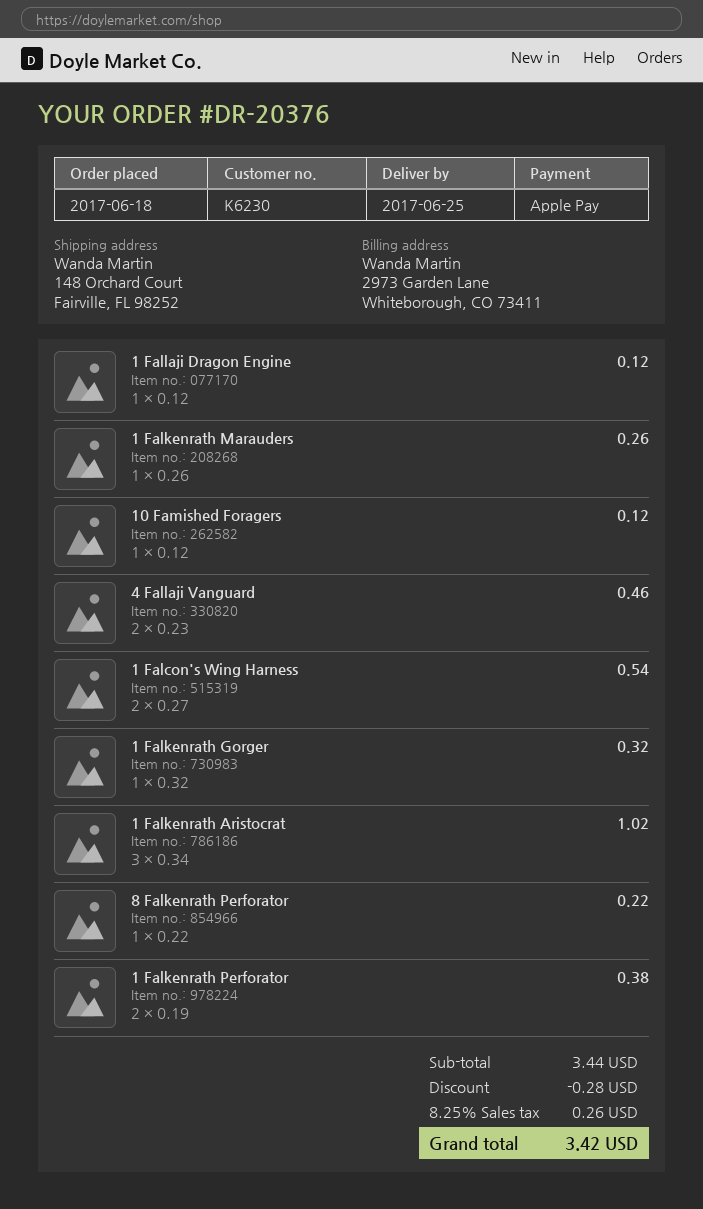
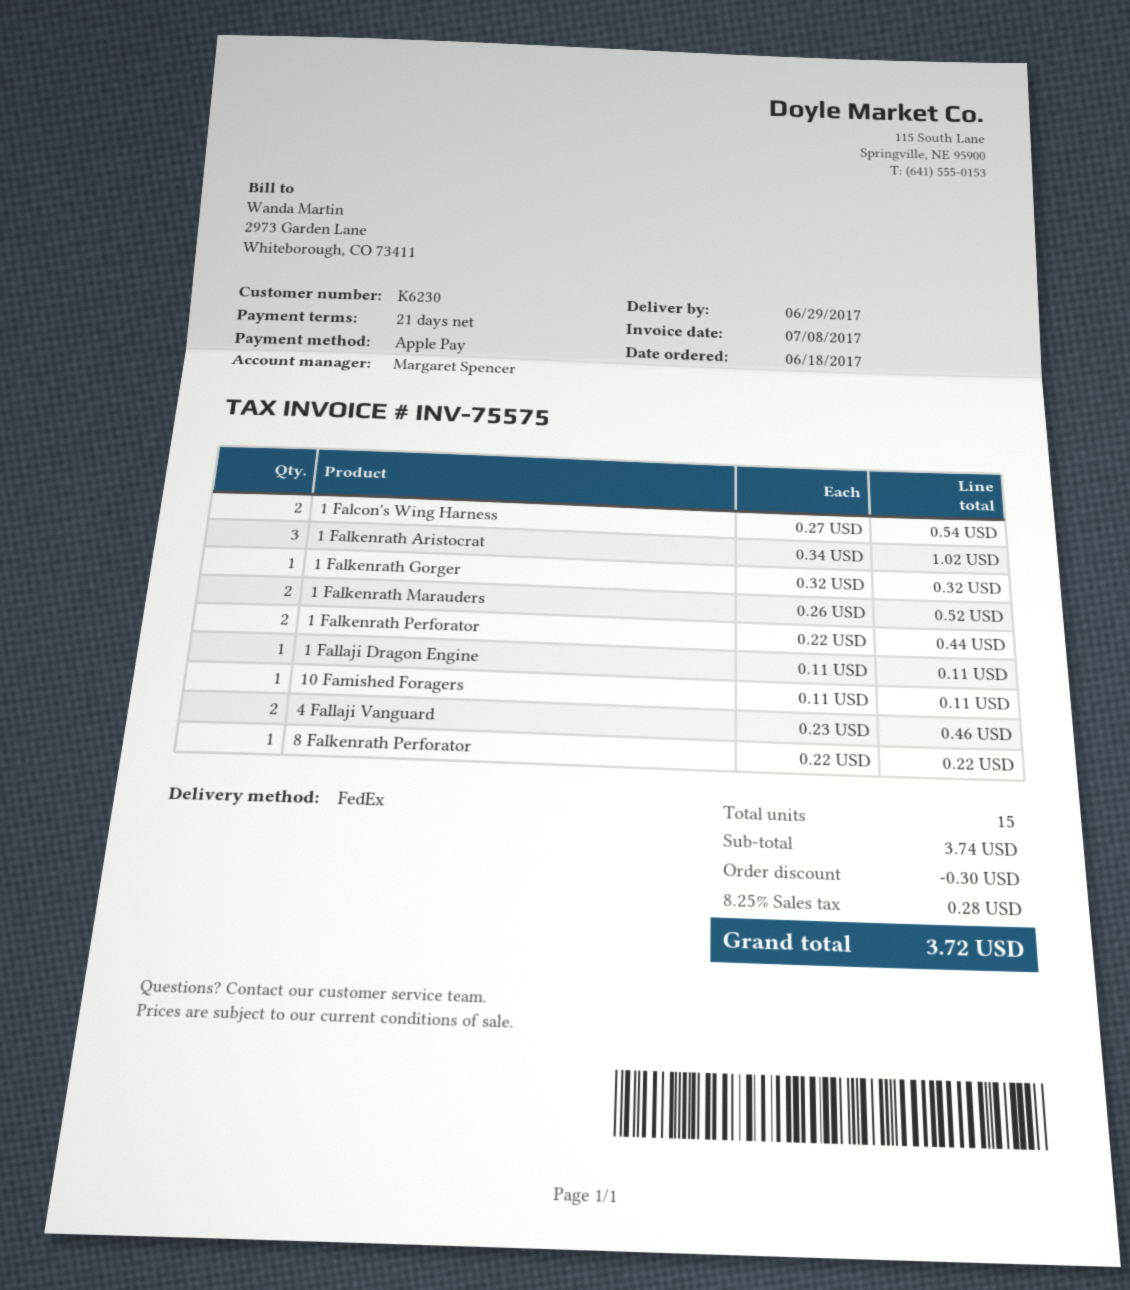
delivery date: 2017-06-25 -> 2017-06-29
1 Fallaji Dragon Engine: 1 x 0.12 = 0.12 -> 1 x 0.11 = 0.11
1 Falkenrath Marauders: 1 x 0.26 = 0.26 -> 2 x 0.26 = 0.52
10 Famished Foragers: 1 x 0.12 = 0.12 -> 1 x 0.11 = 0.11
1 Falkenrath Perforator: 2 x 0.19 = 0.38 -> 2 x 0.22 = 0.44
subtotal: 3.44 -> 3.74
discount: 0.28 -> 0.30
tax: 8.25% = 0.26 -> 8.25% = 0.28
total: 3.42 -> 3.72

